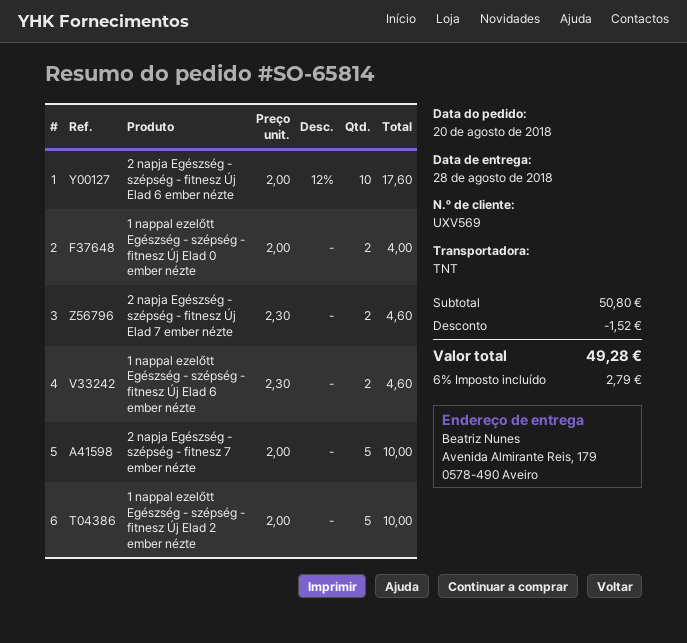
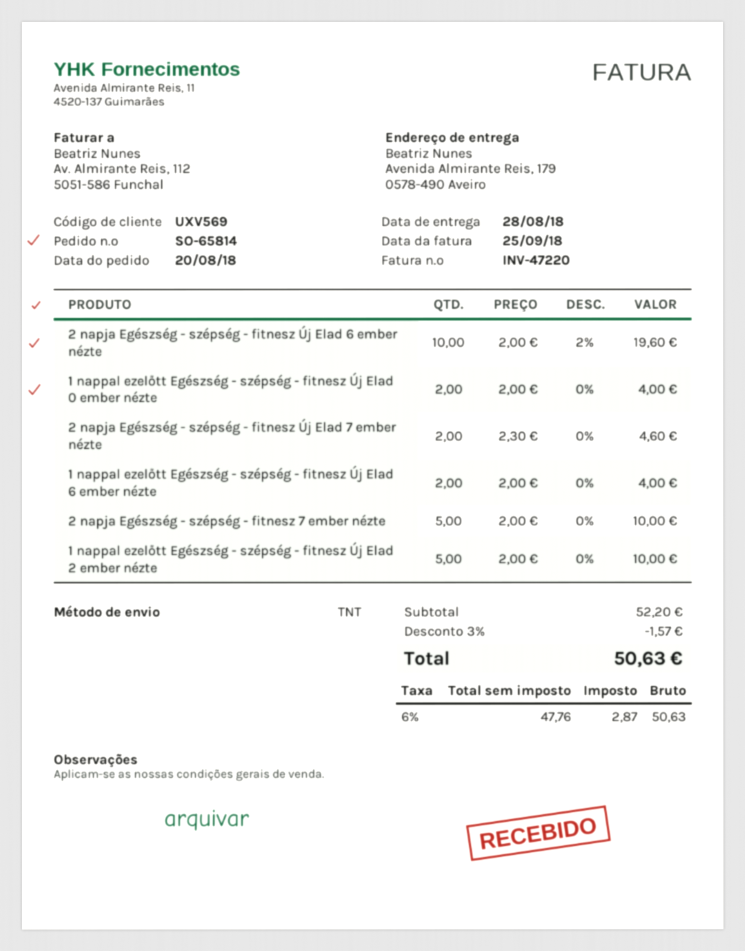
2 napja Egészség - szépség - fitnesz Új Elad 6 ember nézte: 10 x 2.00 - 12% = 17.60 -> 10 x 2.00 - 2% = 19.60
1 nappal ezelőtt Egészség - szépség - fitnesz Új Elad 6 ember nézte: 2 x 2.30 = 4.60 -> 2 x 2.00 = 4.00
subtotal: 50.80 -> 52.20
discount: 1.52 -> 1.57
tax: 6% = 2.79 -> 6% = 2.87
total: 49.28 -> 50.63

